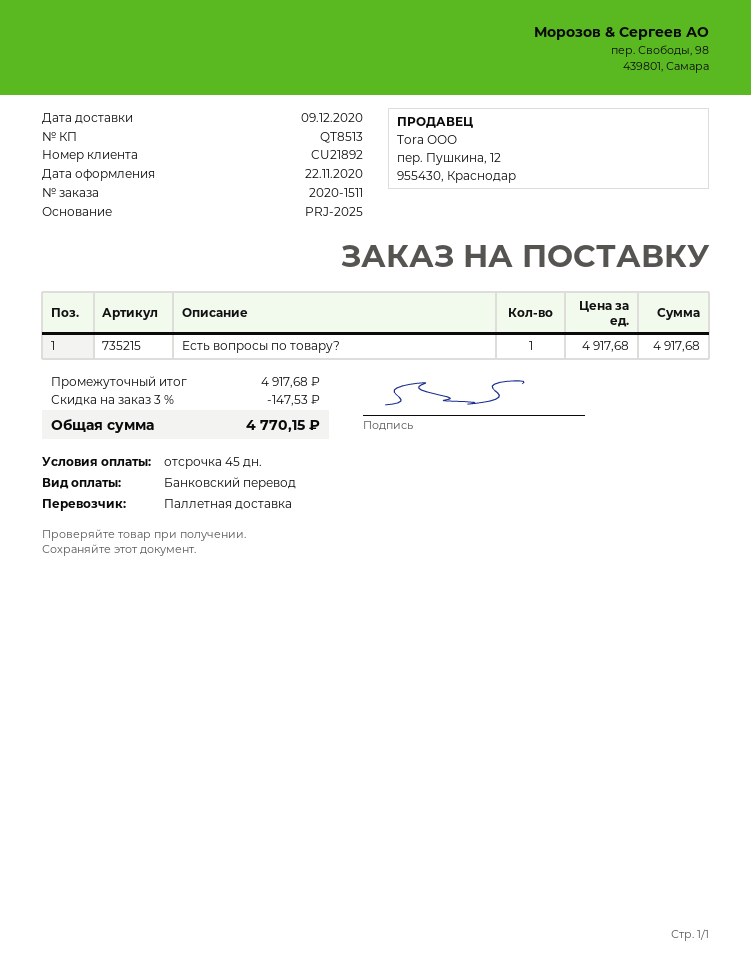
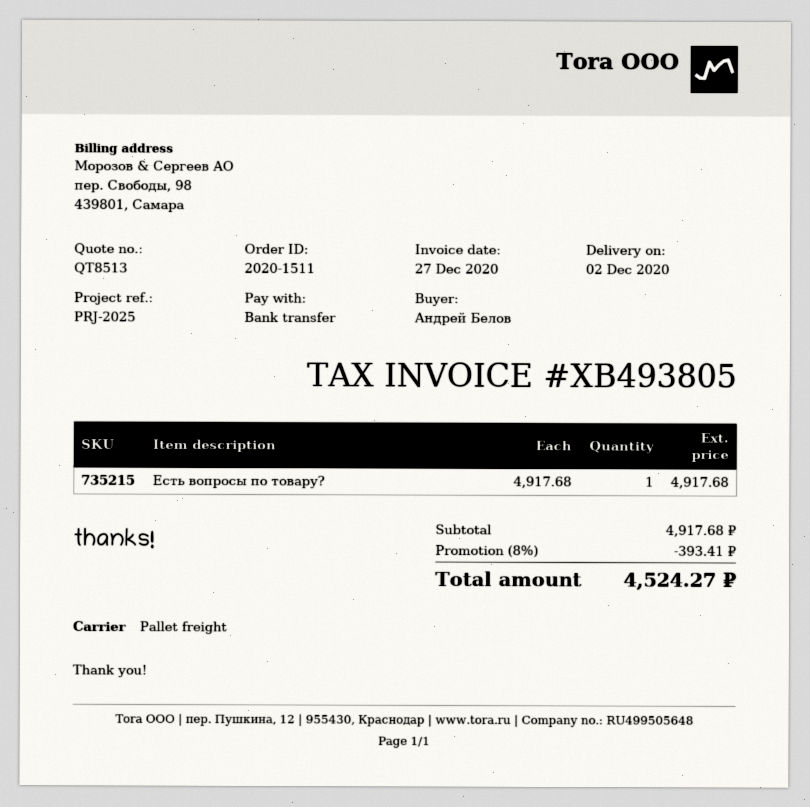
delivery date: 2020-12-09 -> 2020-12-02
discount: 3% = 147.53 -> 8% = 393.41
total: 4770.15 -> 4524.27

